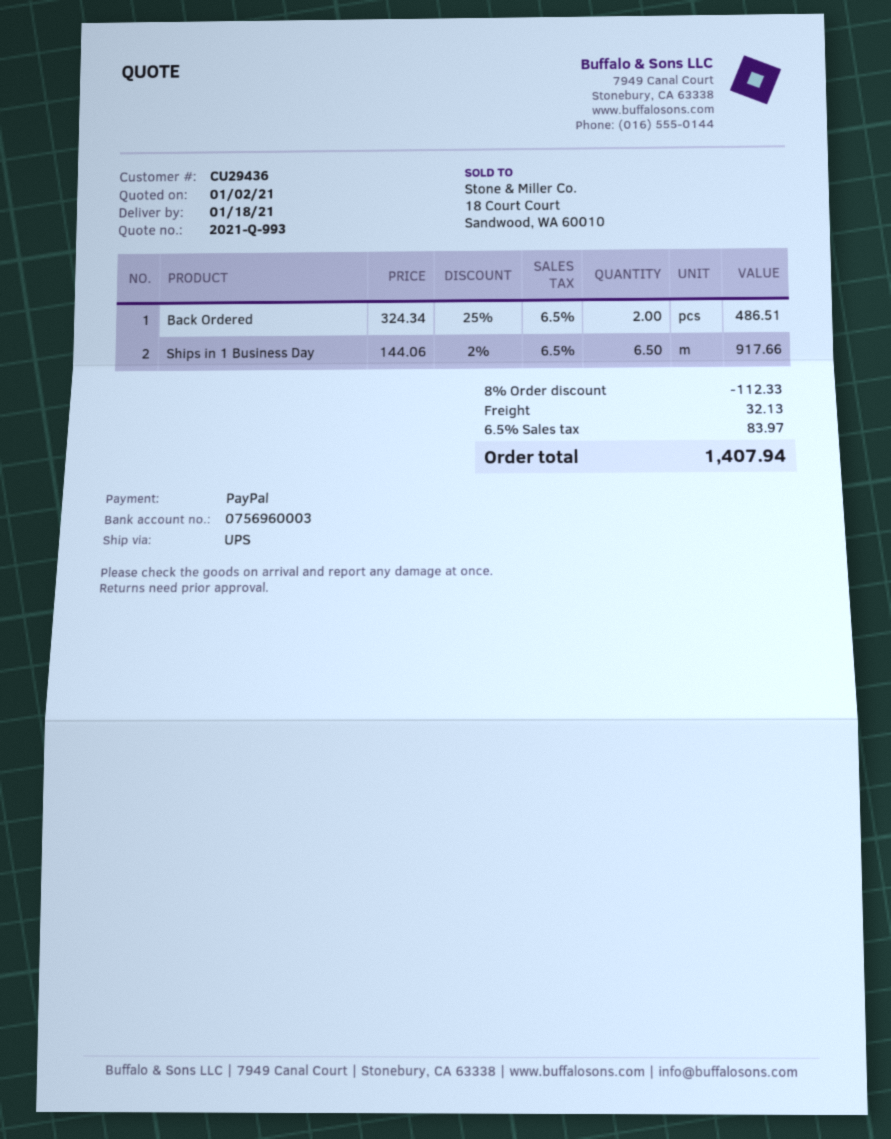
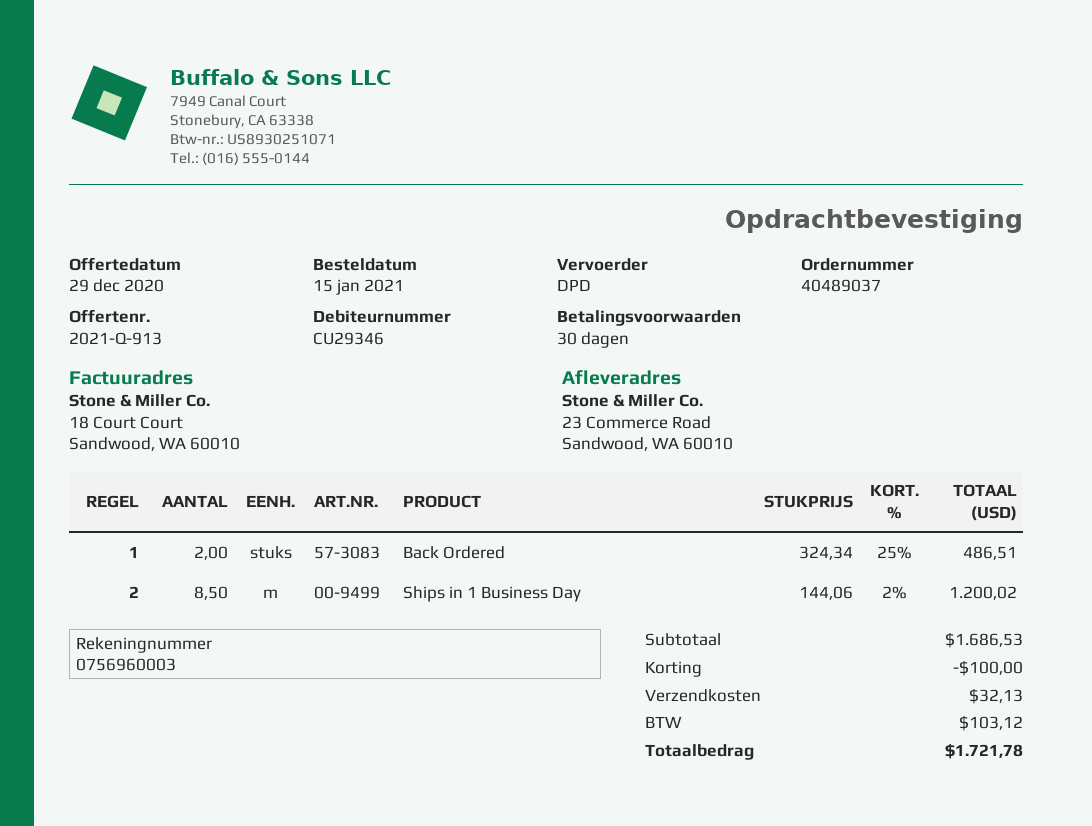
quote number: 2021-Q-993 -> 2021-Q-913
quote date: 2021-01-02 -> 2020-12-29
customer number: CU29436 -> CU29346
shipping method: UPS -> DPD
Ships in 1 Business Day: 6.5 x 144.06 - 2% = 917.66 -> 8.5 x 144.06 - 2% = 1200.02
discount: 112.33 -> 100.00
tax: 83.97 -> 103.12
total: 1407.94 -> 1721.78

